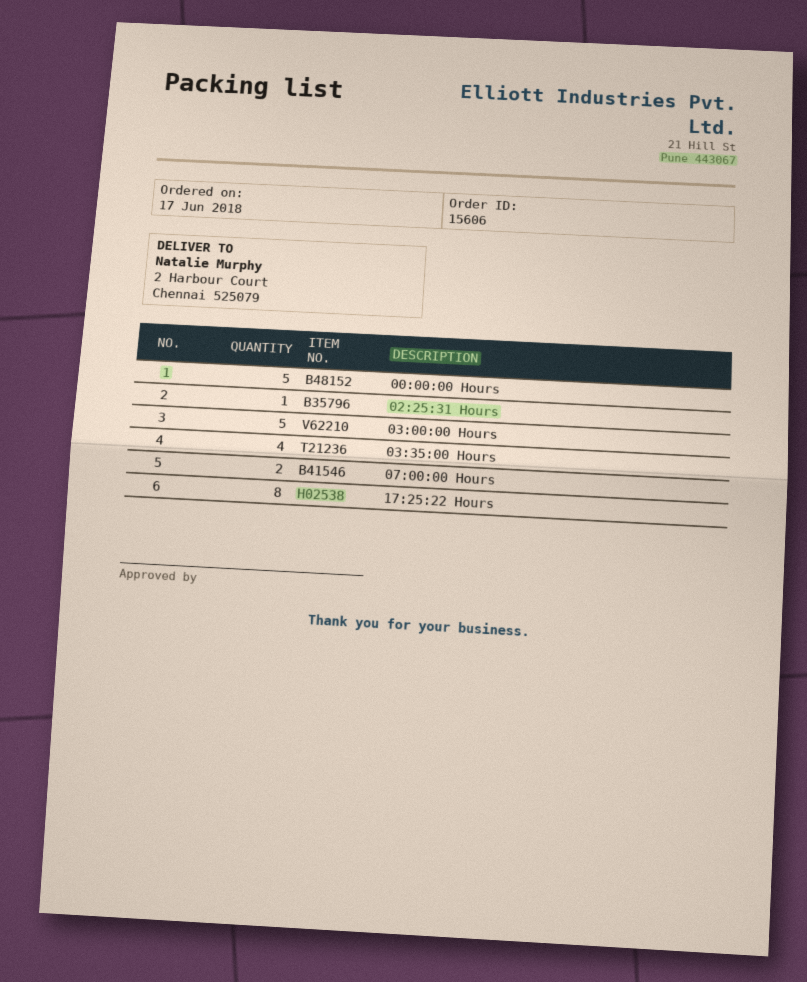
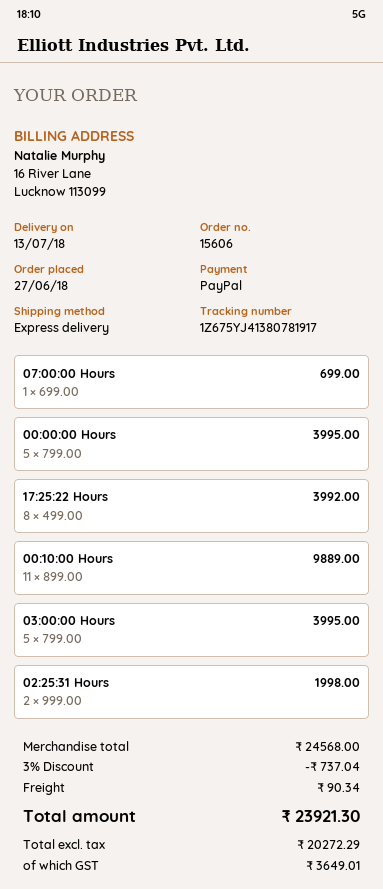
order date: 2018-06-17 -> 2018-06-27
02:25:31 Hours: 1 -> 2
03:35:00 Hours: 4 -> none
07:00:00 Hours: 2 -> 1
00:10:00 Hours: none -> 11

